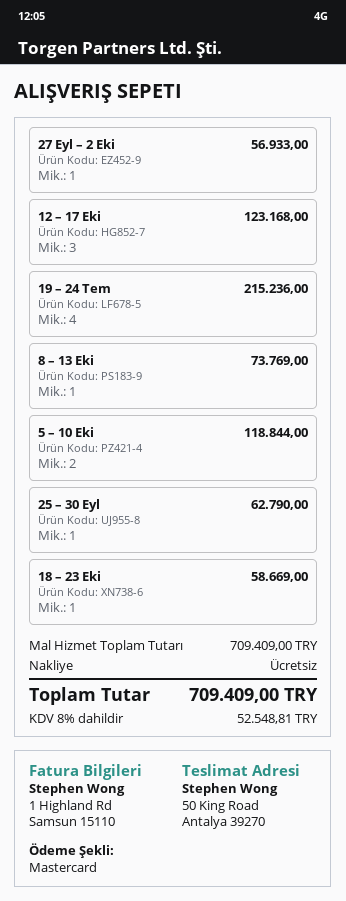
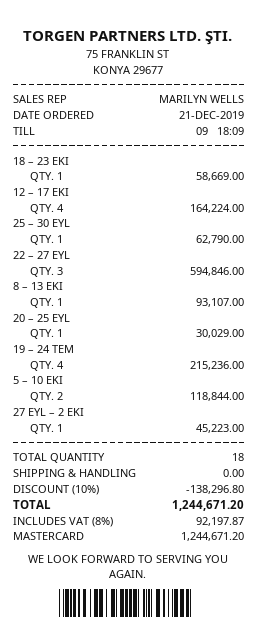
27 Eyl – 2 Eki: 1 for 56933.00 -> 1 for 45223.00
12 – 17 Eki: 3 for 123168.00 -> 4 for 164224.00
8 – 13 Eki: 1 for 73769.00 -> 1 for 93107.00
22 – 27 EYL: none -> 3 for 594846.00
20 – 25 EYL: none -> 1 for 30029.00
discount: none -> 10% = 138296.80
tax: 8% = 52548.81 -> 8% = 92197.87
total: 709409.00 -> 1244671.20

